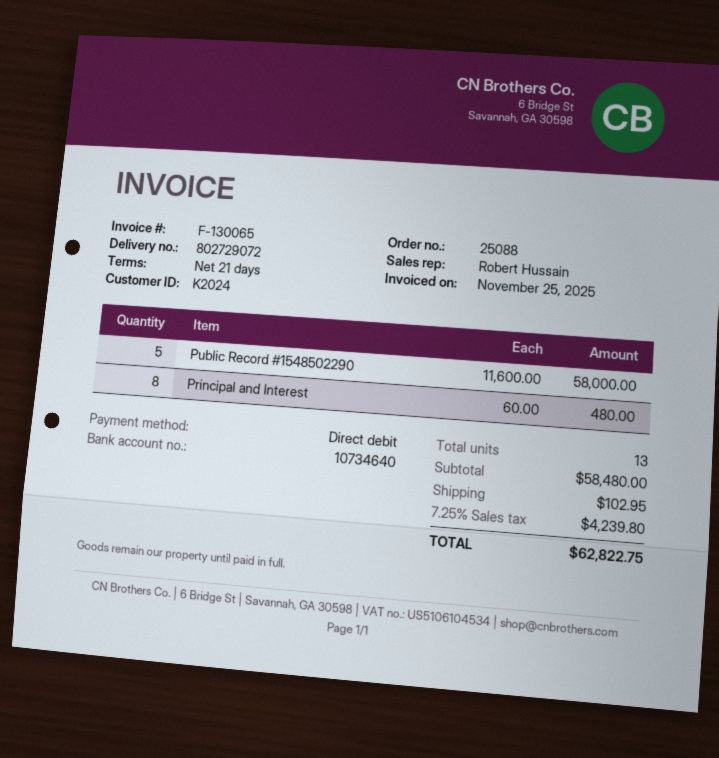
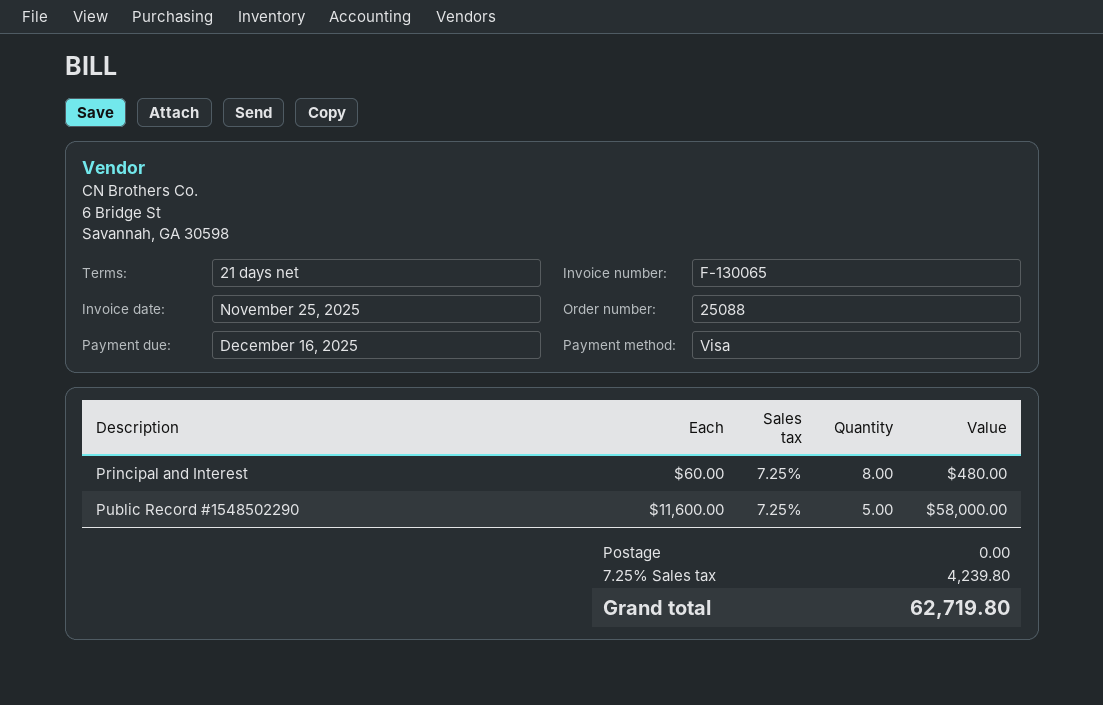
payment method: direct debit -> Visa
shipping: 102.95 -> 0.00
total: 62822.75 -> 62719.80

